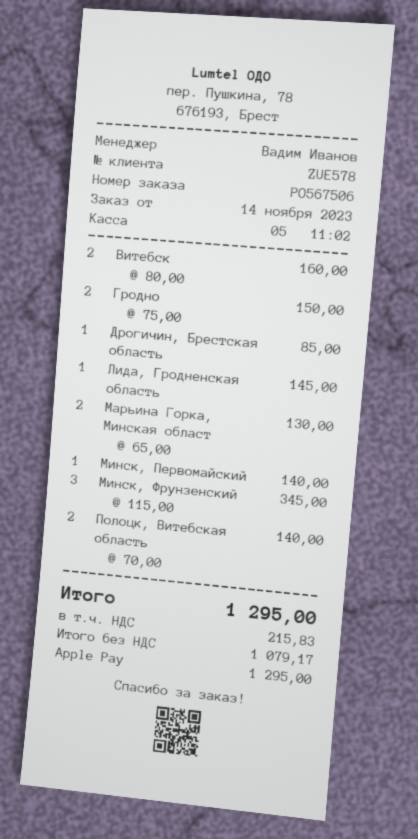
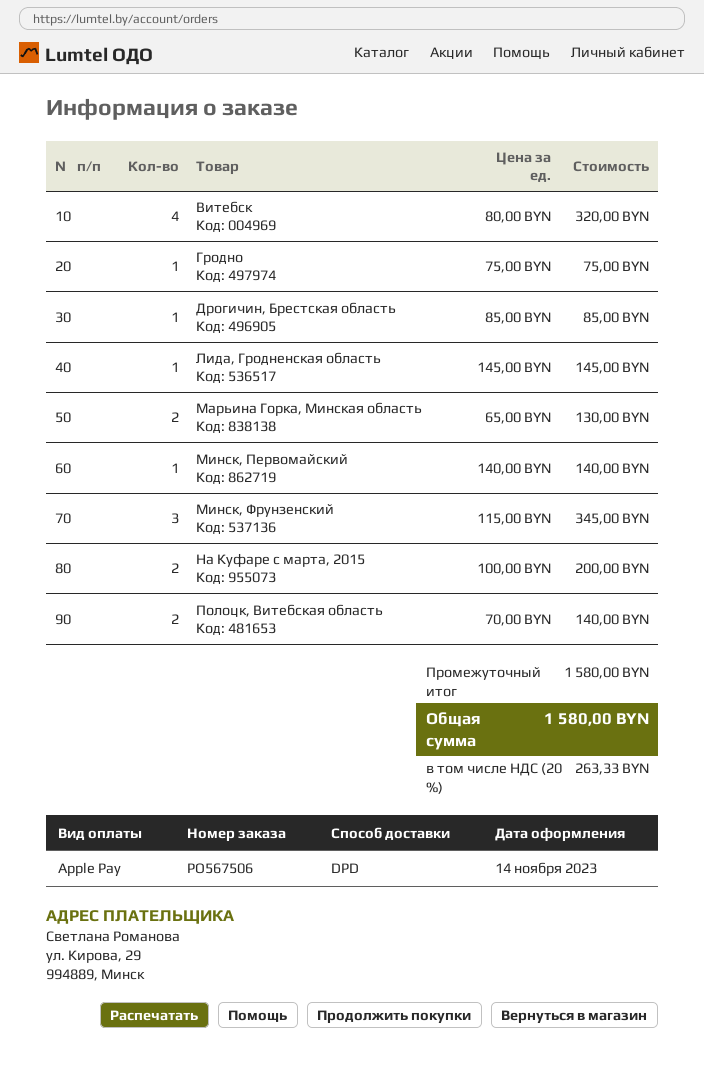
Витебск: 2 x 80.00 = 160.00 -> 4 x 80.00 = 320.00
Гродно: 2 x 75.00 = 150.00 -> 1 x 75.00 = 75.00
На Куфаре с марта, 2015: none -> 2 x 100.00 = 200.00
tax: 215.83 -> 263.33
total: 1295.00 -> 1580.00

